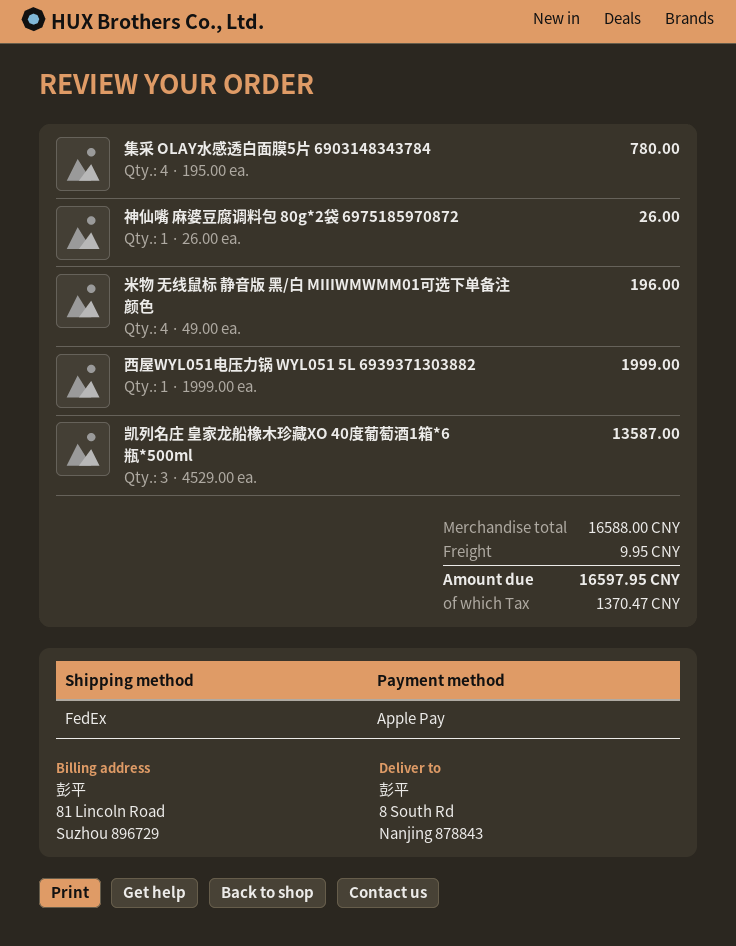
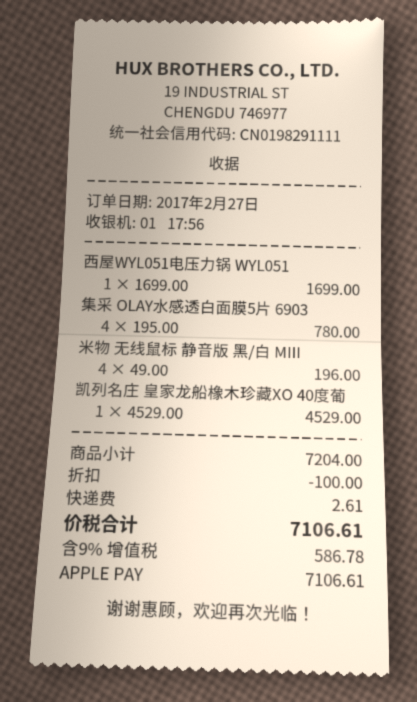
神仙嘴 麻婆豆腐调料包 80g*2袋 6975185970872: 1 x 26.00 = 26.00 -> none
西屋WYL051电压力锅 WYL051 5L 6939371303882: 1 x 1999.00 = 1999.00 -> 1 x 1699.00 = 1699.00
凯列名庄 皇家龙船橡木珍藏XO 40度葡萄酒1箱*6瓶*500ml: 3 x 4529.00 = 13587.00 -> 1 x 4529.00 = 4529.00
subtotal: 16588.00 -> 7204.00
discount: none -> 100.00
shipping: 9.95 -> 2.61
tax: 1370.47 -> 586.78
total: 16597.95 -> 7106.61

